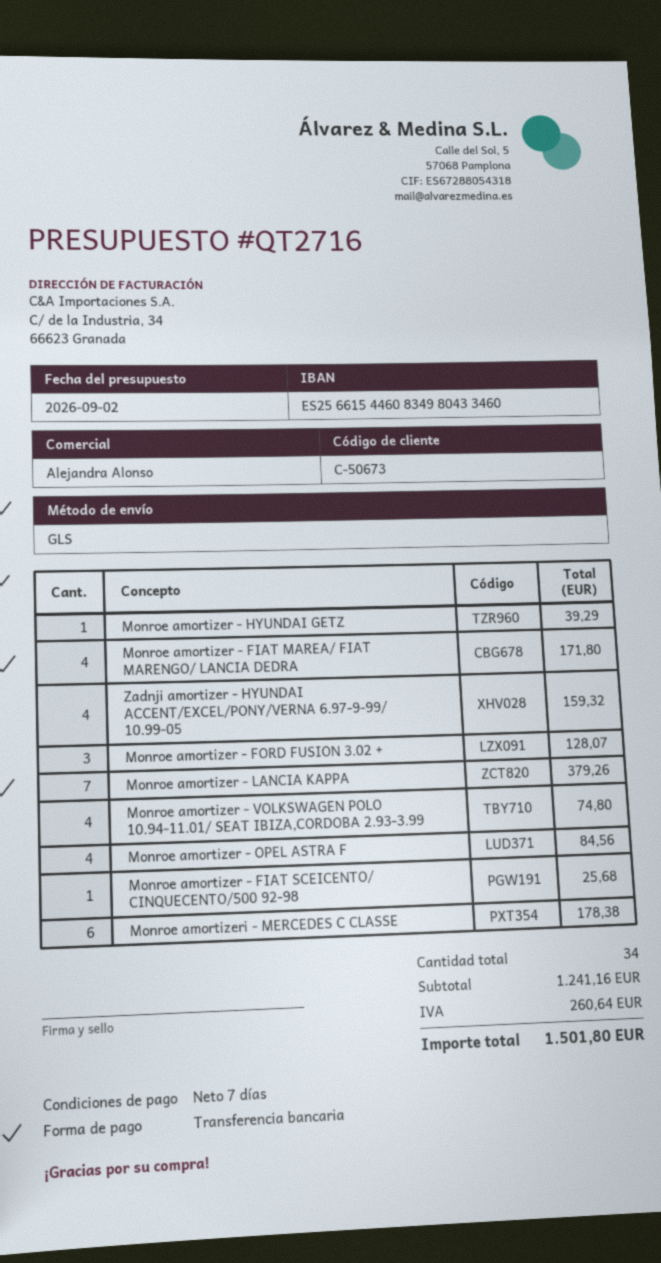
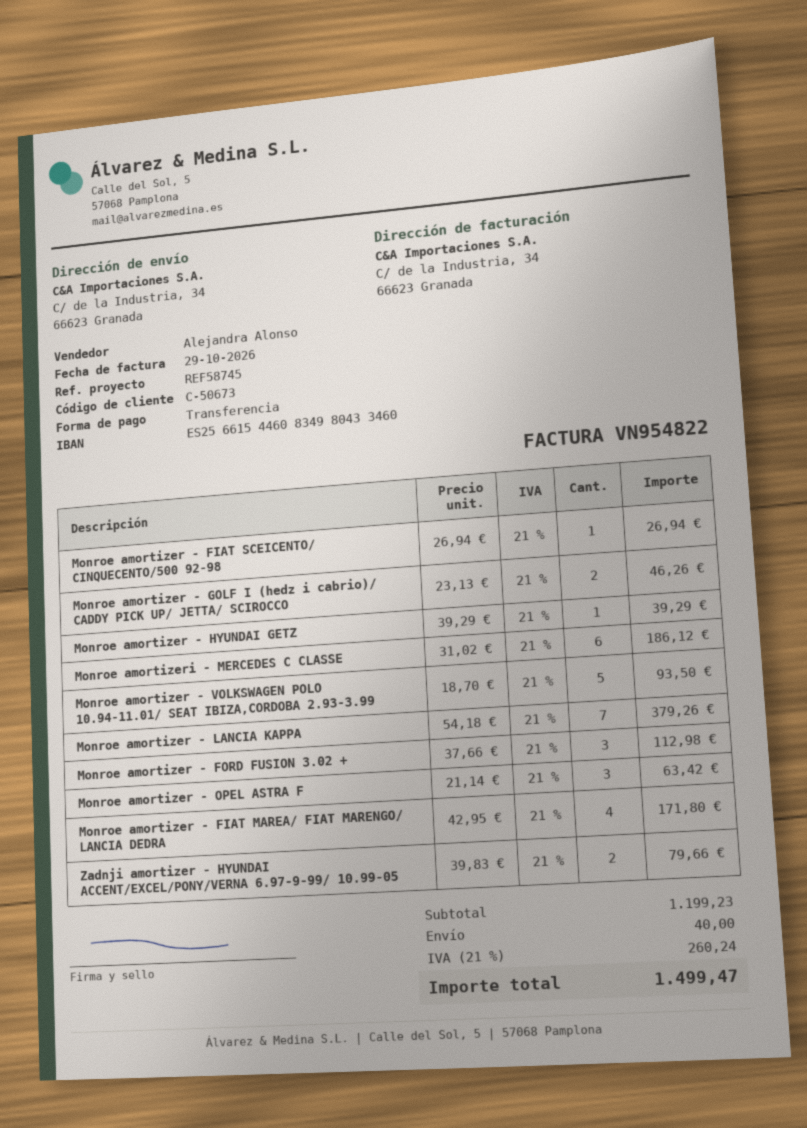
Zadnji amortizer - HYUNDAI ACCENT/EXCEL/PONY/VERNA 6.97-9-99/ 10.99-05: 4 for 159.32 -> 2 for 79.66
Monroe amortizer - FORD FUSION 3.02 +: 3 for 128.07 -> 3 for 112.98
Monroe amortizer - VOLKSWAGEN POLO 10.94-11.01/ SEAT IBIZA,CORDOBA 2.93-3.99: 4 for 74.80 -> 5 for 93.50
Monroe amortizer - OPEL ASTRA F: 4 for 84.56 -> 3 for 63.42
Monroe amortizer - FIAT SCEICENTO/ CINQUECENTO/500 92-98: 1 for 25.68 -> 1 for 26.94
Monroe amortizeri - MERCEDES C CLASSE: 6 for 178.38 -> 6 for 186.12
Monroe amortizer - GOLF I (hedz i cabrio)/ CADDY PICK UP/ JETTA/ SCIROCCO: none -> 2 for 46.26
subtotal: 1241.16 -> 1199.23
shipping: none -> 40.00
tax: 260.64 -> 260.24
total: 1501.80 -> 1499.47

